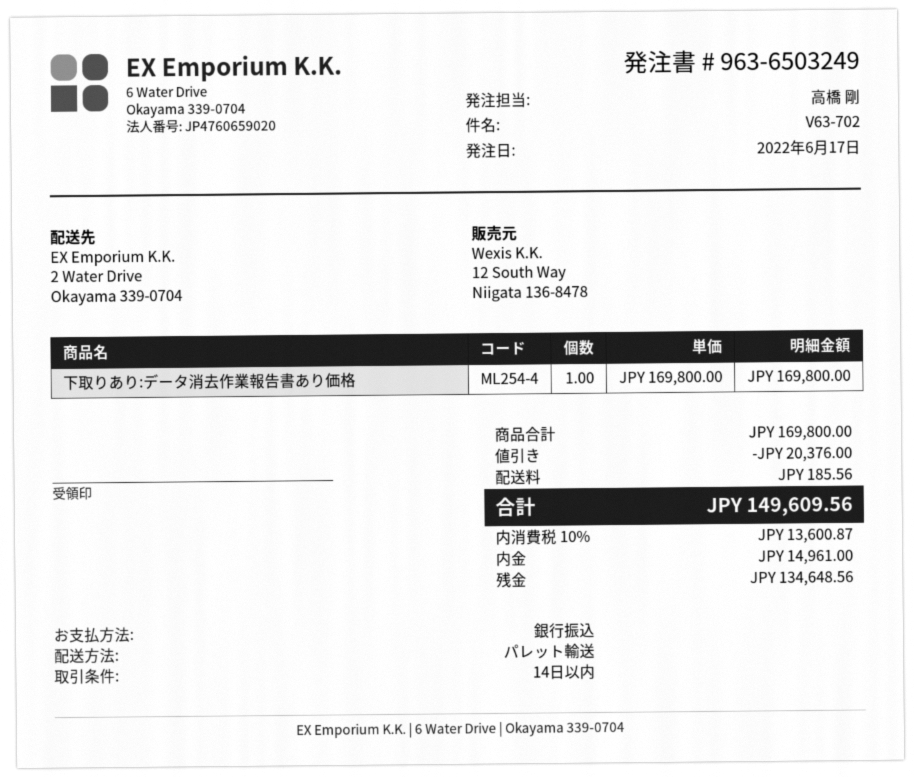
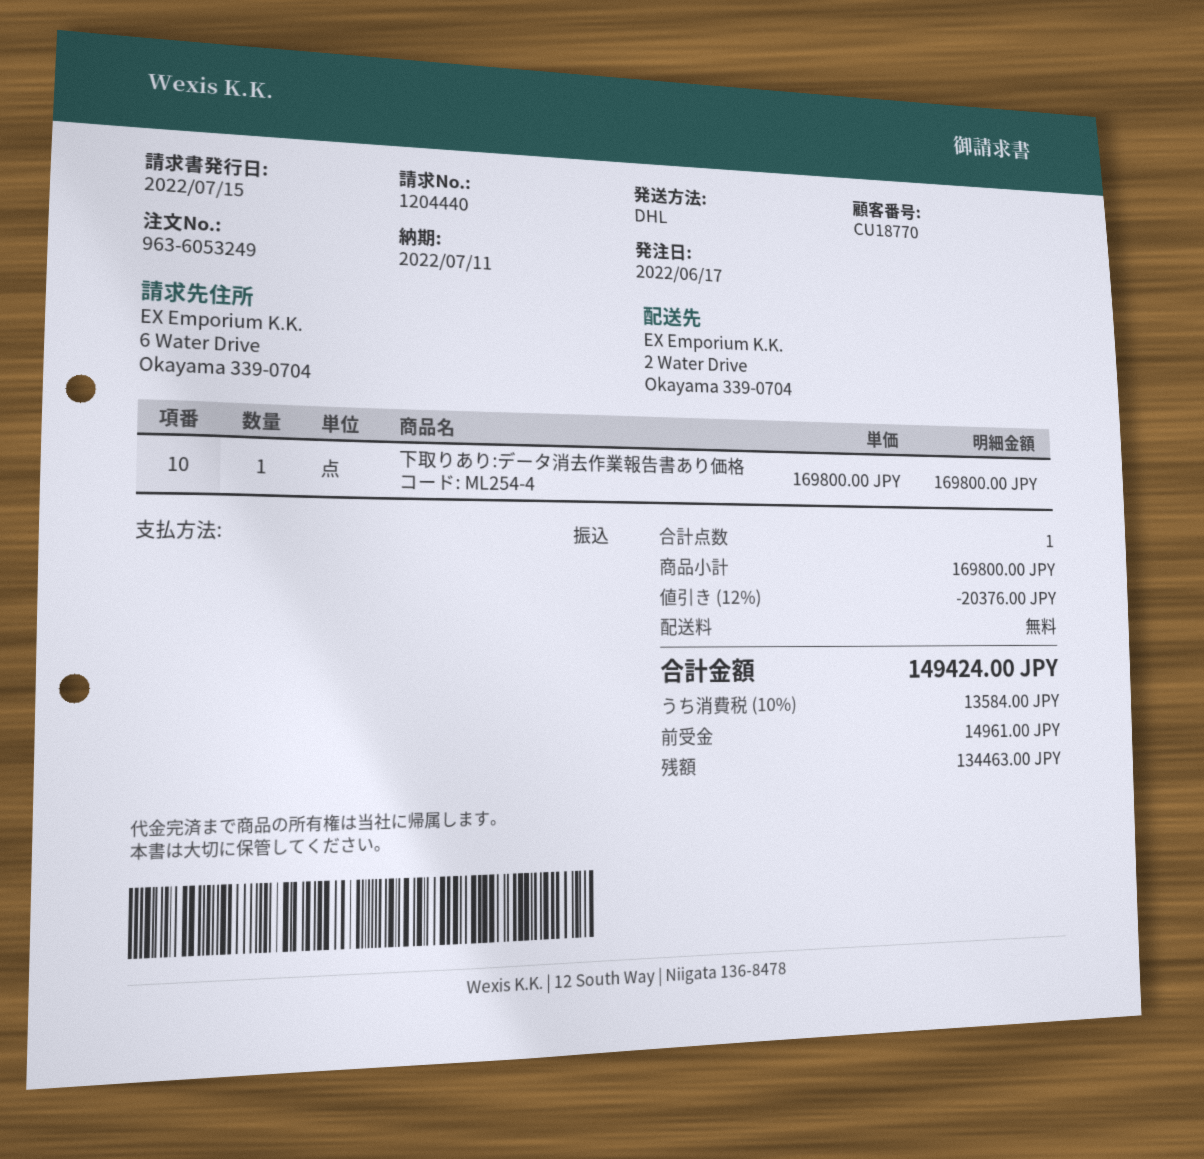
order number: 963-6503249 -> 963-6053249
shipping method: pallet freight -> DHL
shipping: 185.56 -> 0.00
tax: 10% = 13600.87 -> 10% = 13584.00
total: 149609.56 -> 149424.00
balance: 134648.56 -> 134463.00

